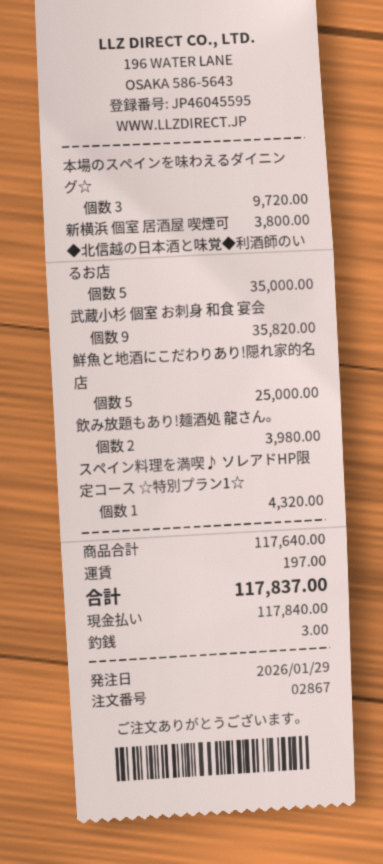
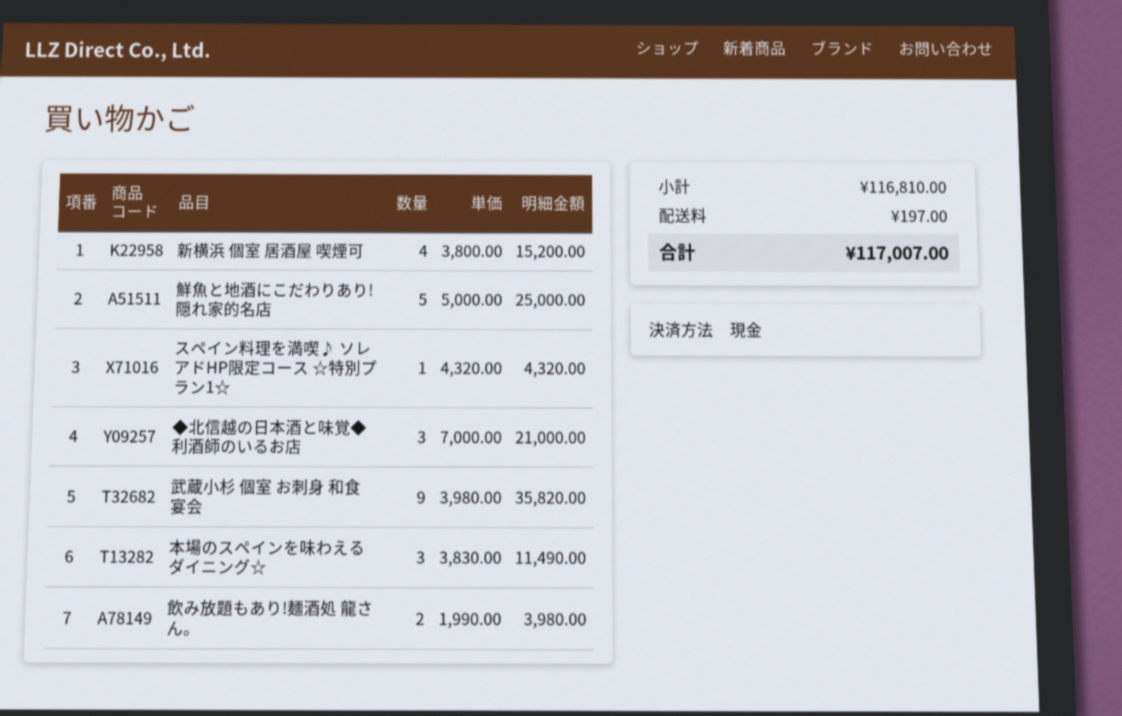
本場のスペインを味わえるダイニング☆: 3 for 9720.00 -> 3 for 11490.00
新横浜 個室 居酒屋 喫煙可: 1 for 3800.00 -> 4 for 15200.00
◆北信越の日本酒と味覚◆利酒師のいるお店: 5 for 35000.00 -> 3 for 21000.00
subtotal: 117640.00 -> 116810.00
total: 117837.00 -> 117007.00

